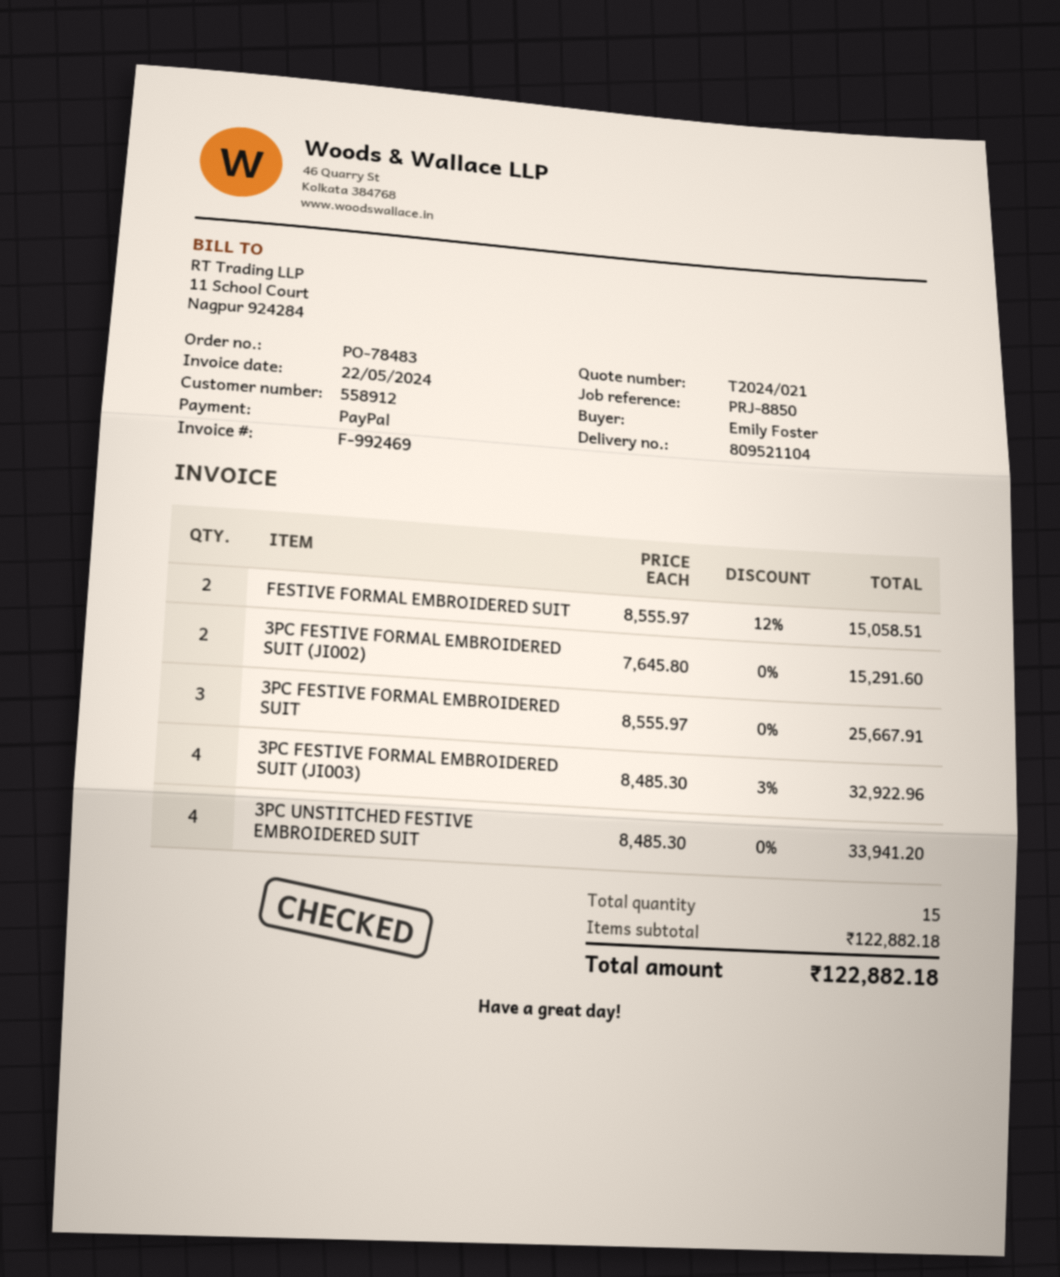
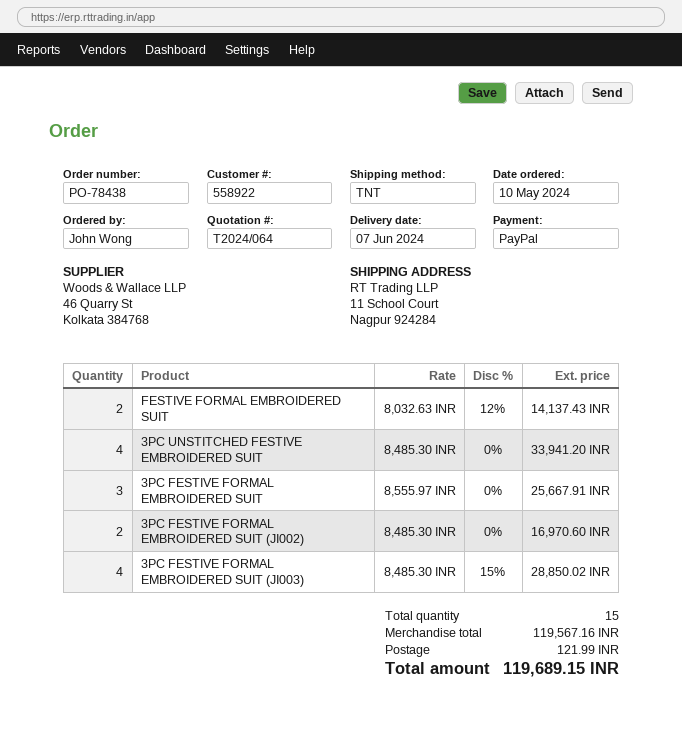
quote number: T2024/021 -> T2024/064
order number: PO-78483 -> PO-78438
customer number: 558912 -> 558922
ordered by: Emily Foster -> John Wong
FESTIVE FORMAL EMBROIDERED SUIT: 2 x 8555.97 - 12% = 15058.51 -> 2 x 8032.63 - 12% = 14137.43
3PC FESTIVE FORMAL EMBROIDERED SUIT (JI002): 2 x 7645.80 = 15291.60 -> 2 x 8485.30 = 16970.60
3PC FESTIVE FORMAL EMBROIDERED SUIT (JI003): 4 x 8485.30 - 3% = 32922.96 -> 4 x 8485.30 - 15% = 28850.02
subtotal: 122882.18 -> 119567.16
shipping: none -> 121.99
total: 122882.18 -> 119689.15

